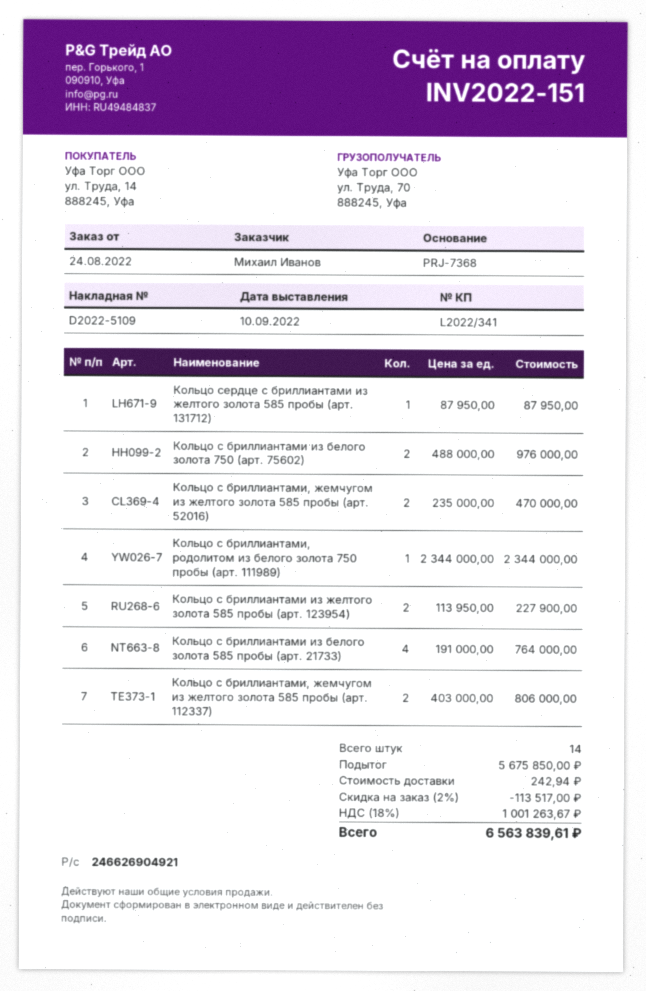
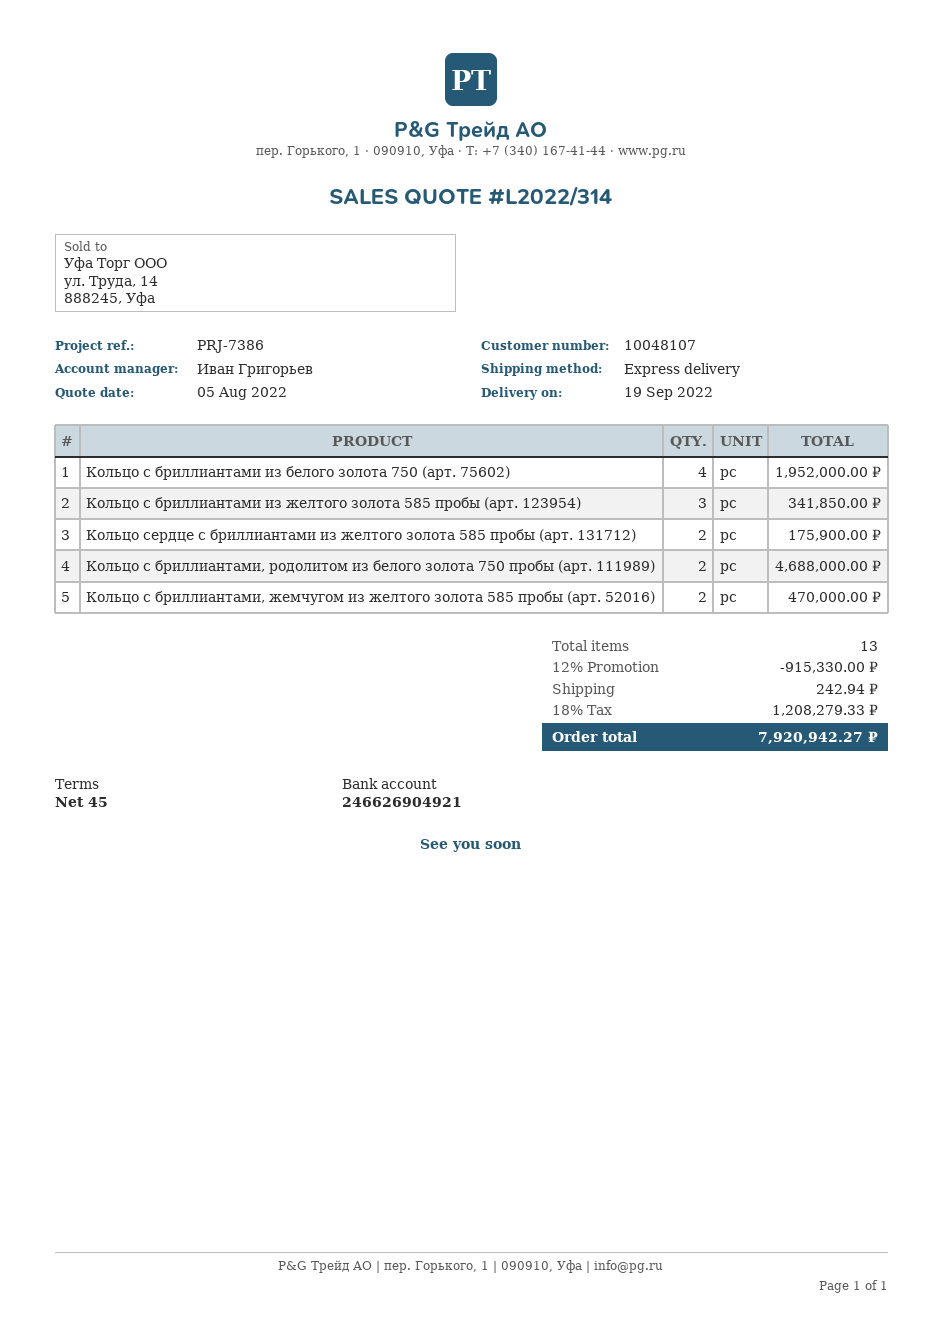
quote number: L2022/341 -> L2022/314
reference: PRJ-7368 -> PRJ-7386
Кольцо сердце с бриллиантами из желтого золота 585 пробы (арт. 131712): 1 for 87950.00 -> 2 for 175900.00
Кольцо с бриллиантами из белого золота 750 (арт. 75602): 2 for 976000.00 -> 4 for 1952000.00
Кольцо с бриллиантами, родолитом из белого золота 750 пробы (арт. 111989): 1 for 2344000.00 -> 2 for 4688000.00
Кольцо с бриллиантами из желтого золота 585 пробы (арт. 123954): 2 for 227900.00 -> 3 for 341850.00
Кольцо с бриллиантами из белого золота 585 пробы (арт. 21733): 4 for 764000.00 -> none
Кольцо с бриллиантами, жемчугом из желтого золота 585 пробы (арт. 112337): 2 for 806000.00 -> none
total quantity: 14 -> 13
discount: 2% = 113517.00 -> 12% = 915330.00
tax: 18% = 1001263.67 -> 18% = 1208279.33
total: 6563839.61 -> 7920942.27

